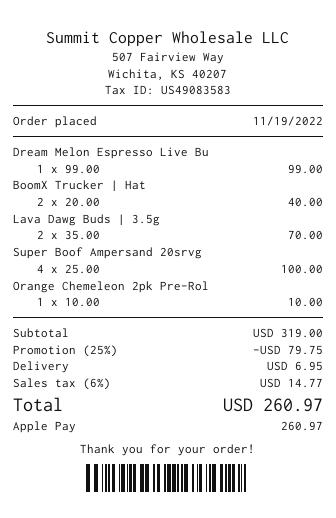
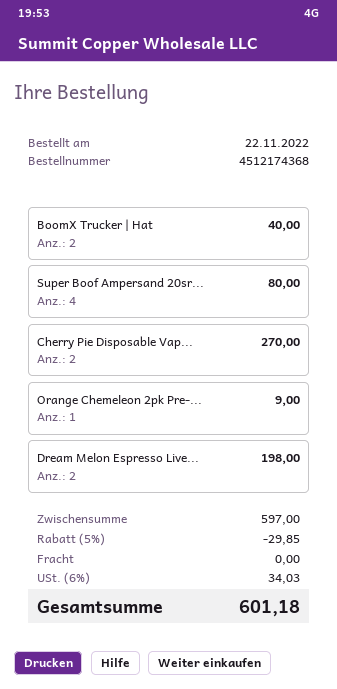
order date: 2022-11-19 -> 2022-11-22
Dream Melon Espresso Live Bu: 1 for 99.00 -> 2 for 198.00
Lava Dawg Buds | 3.5g: 2 for 70.00 -> none
Super Boof Ampersand 20srvg: 4 for 100.00 -> 4 for 80.00
Orange Chemeleon 2pk Pre-Rol: 1 for 10.00 -> 1 for 9.00
Cherry Pie Disposable Vap...: none -> 2 for 270.00
subtotal: 319.00 -> 597.00
discount: 25% = 79.75 -> 5% = 29.85
shipping: 6.95 -> 0.00
tax: 6% = 14.77 -> 6% = 34.03
total: 260.97 -> 601.18

